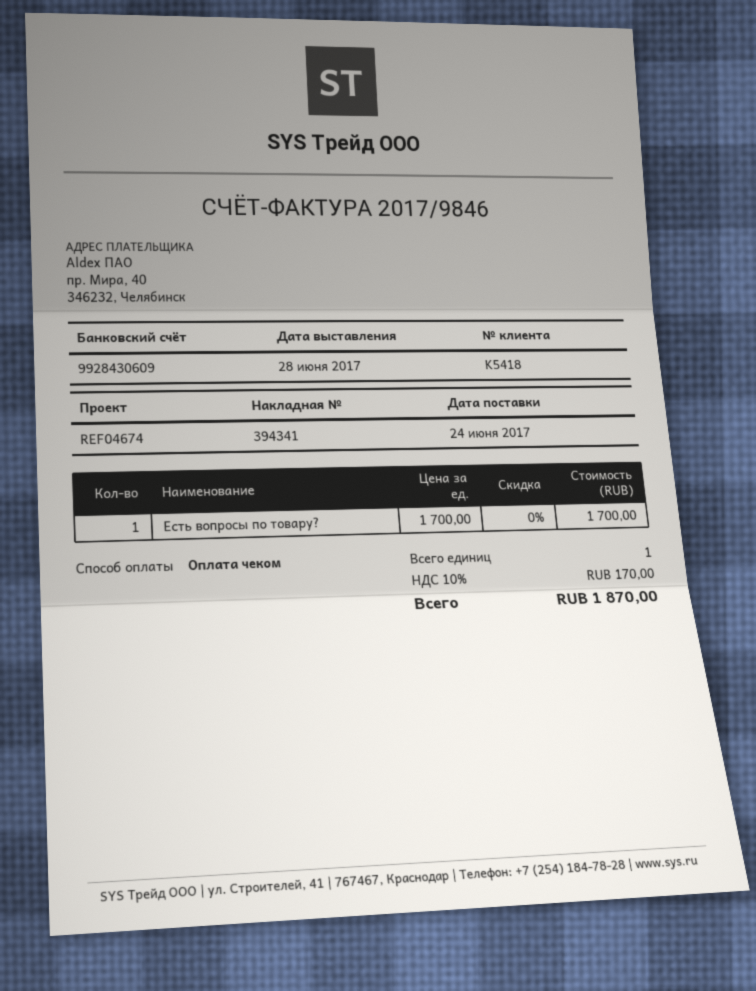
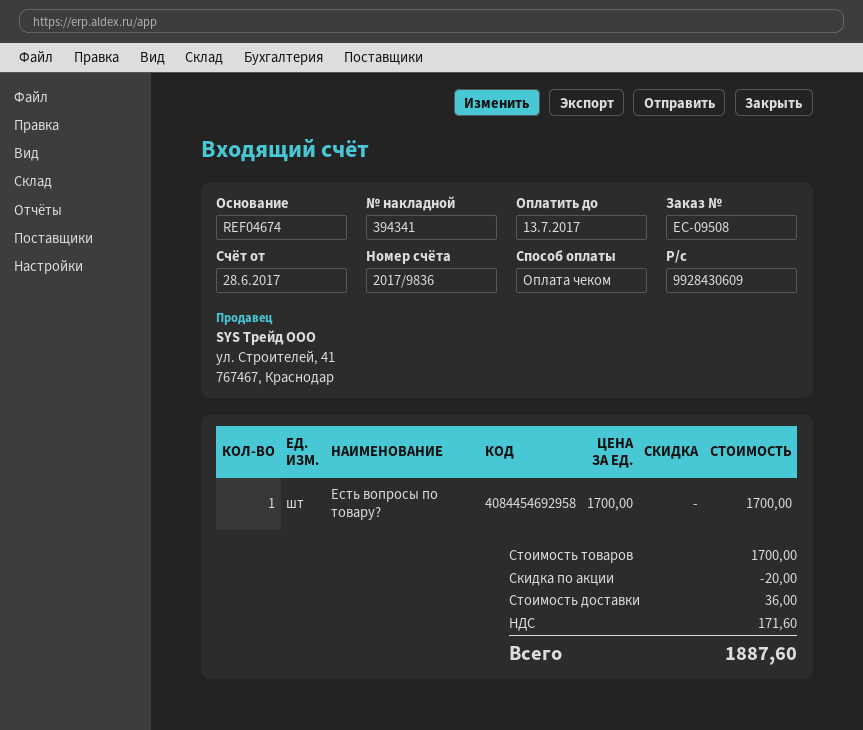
invoice number: 2017/9846 -> 2017/9836
discount: none -> 20.00
shipping: none -> 36.00
tax: 170.00 -> 171.60
total: 1870.00 -> 1887.60

